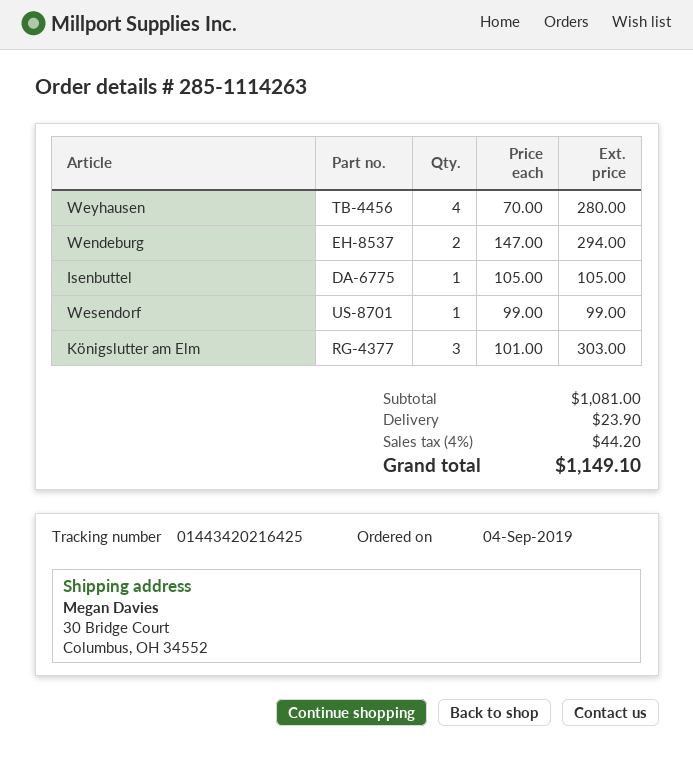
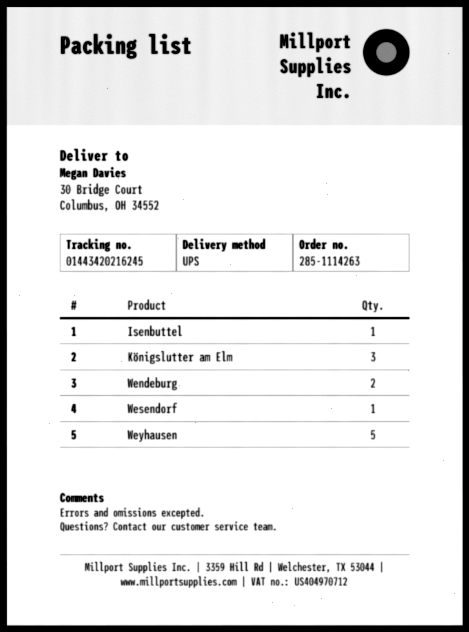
tracking number: 01443420216425 -> 01443420216245
Weyhausen: 4 -> 5

